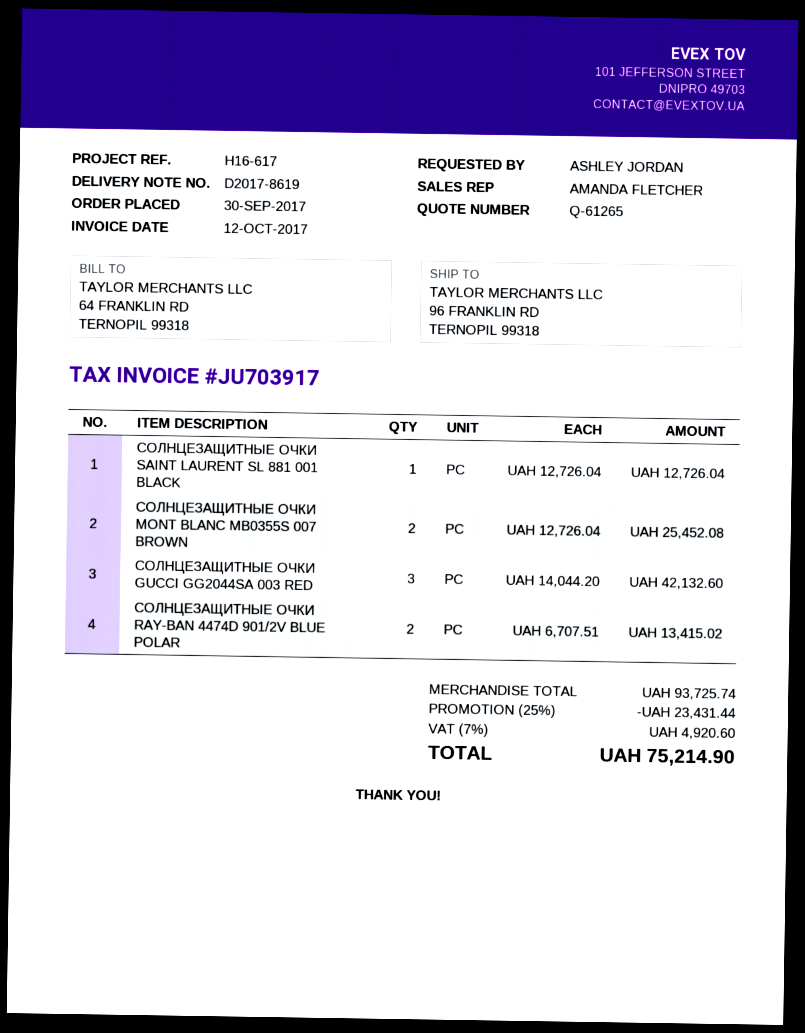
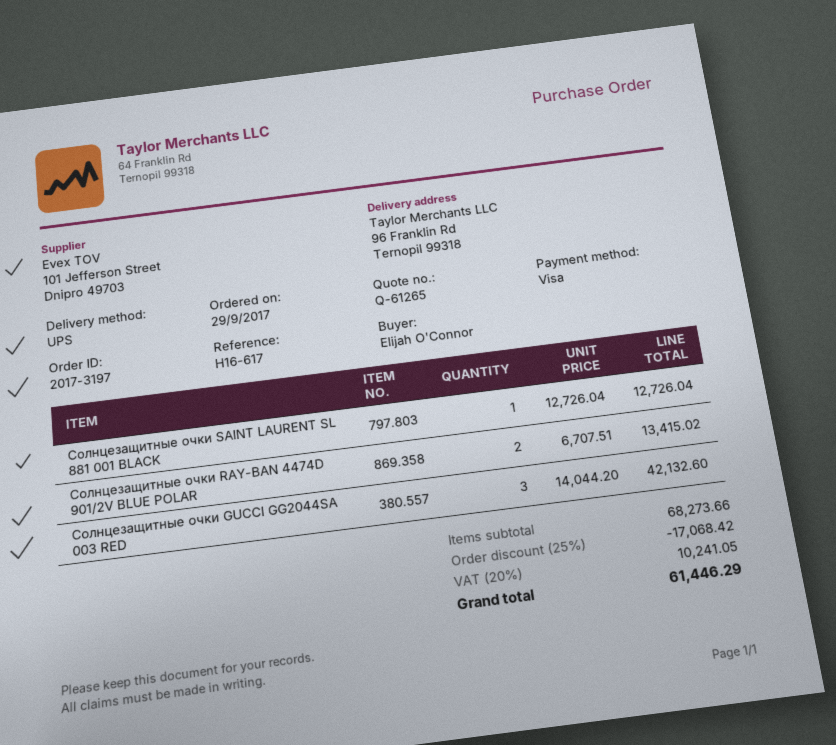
order date: 2017-09-30 -> 2017-09-29
ordered by: ASHLEY JORDAN -> Elijah O'Connor
СОЛНЦЕЗАЩИТНЫЕ ОЧКИ MONT BLANC MB0355S 007 BROWN: 2 x 12726.04 = 25452.08 -> none
subtotal: 93725.74 -> 68273.66
discount: 25% = 23431.44 -> 25% = 17068.42
tax: 7% = 4920.60 -> 20% = 10241.05
total: 75214.90 -> 61446.29

